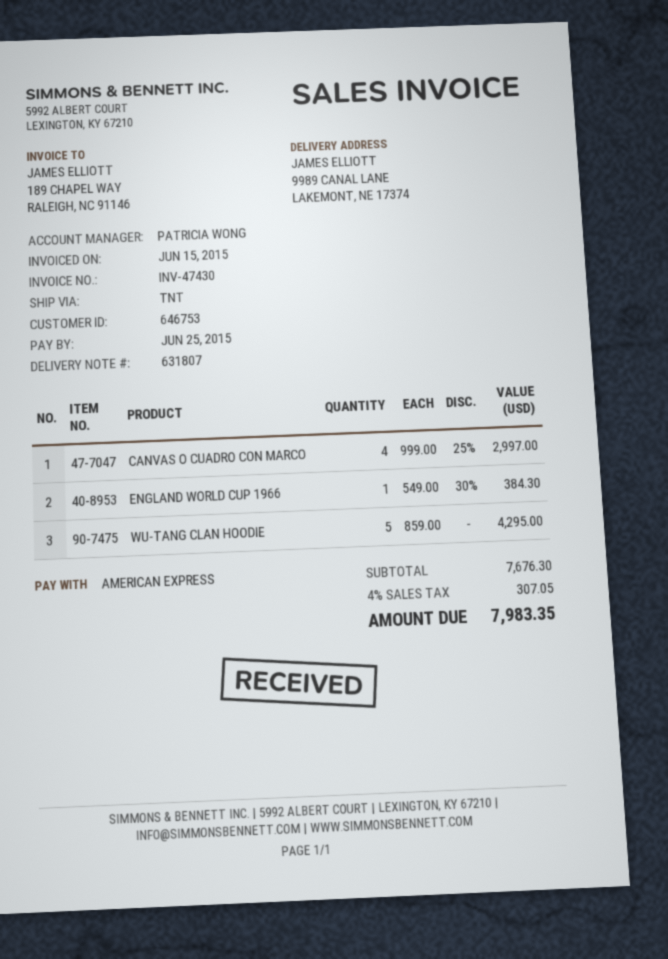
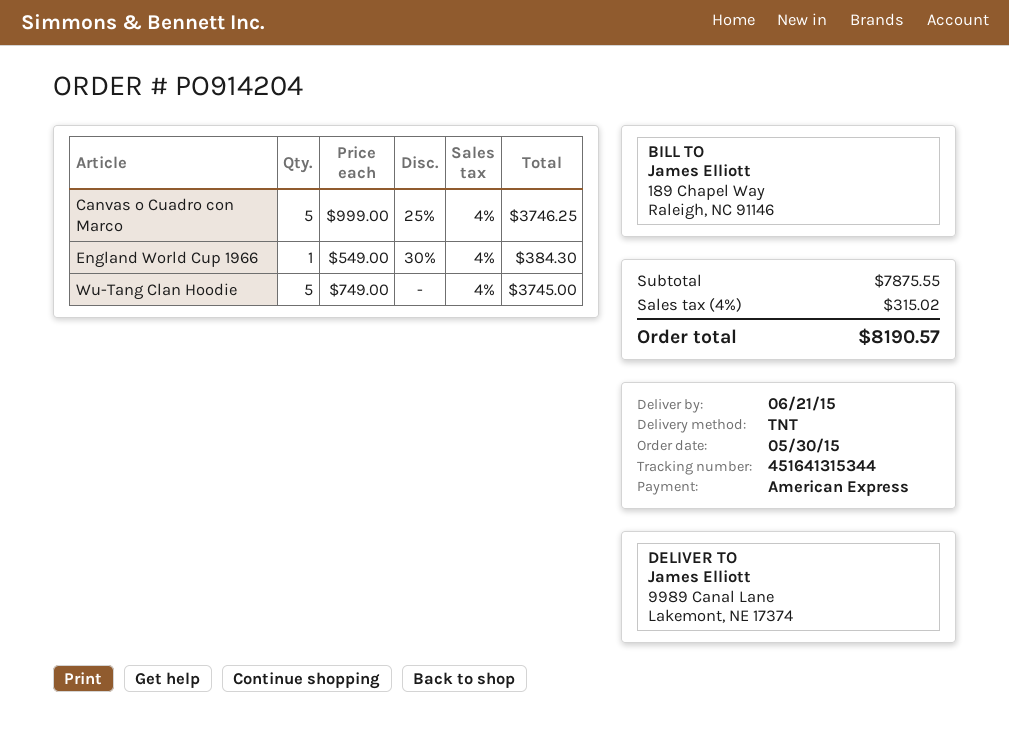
CANVAS O CUADRO CON MARCO: 4 x 999.00 - 25% = 2997.00 -> 5 x 999.00 - 25% = 3746.25
WU-TANG CLAN HOODIE: 5 x 859.00 = 4295.00 -> 5 x 749.00 = 3745.00
subtotal: 7676.30 -> 7875.55
tax: 4% = 307.05 -> 4% = 315.02
total: 7983.35 -> 8190.57

